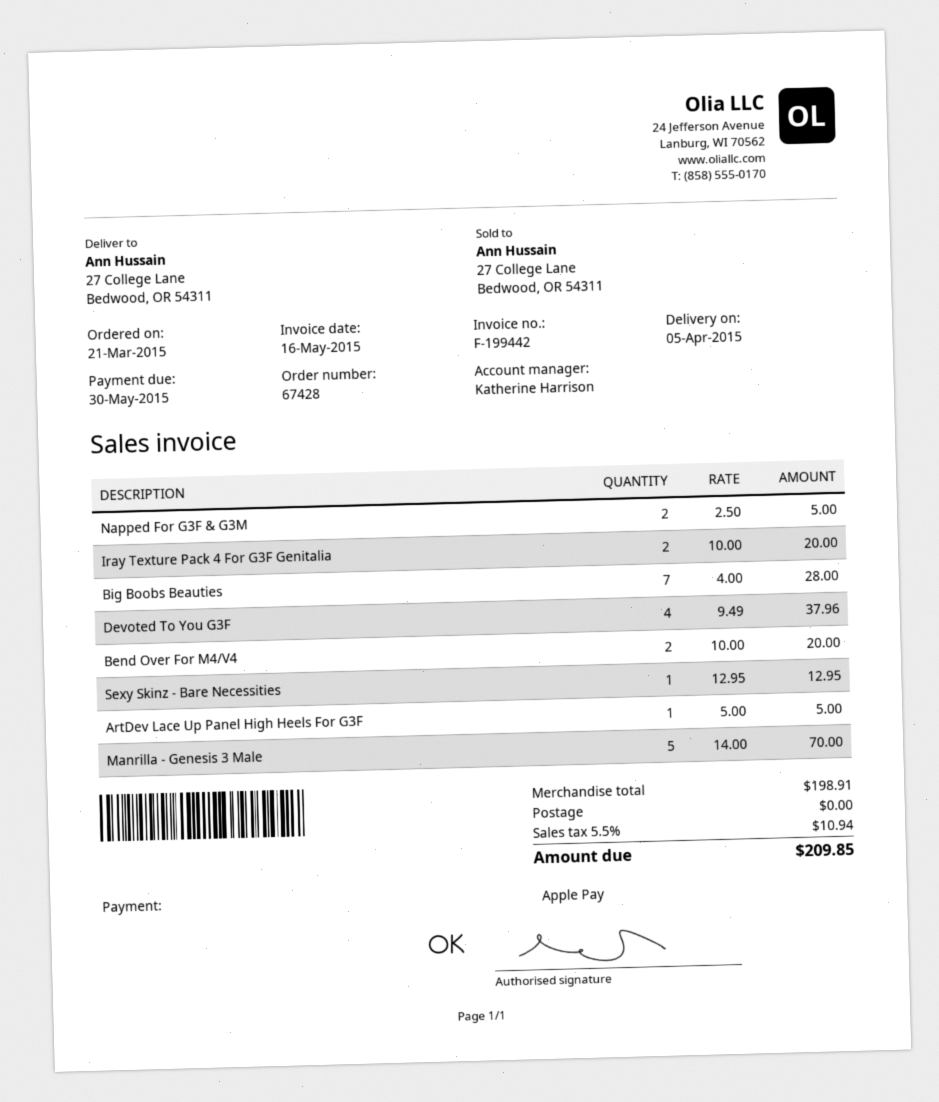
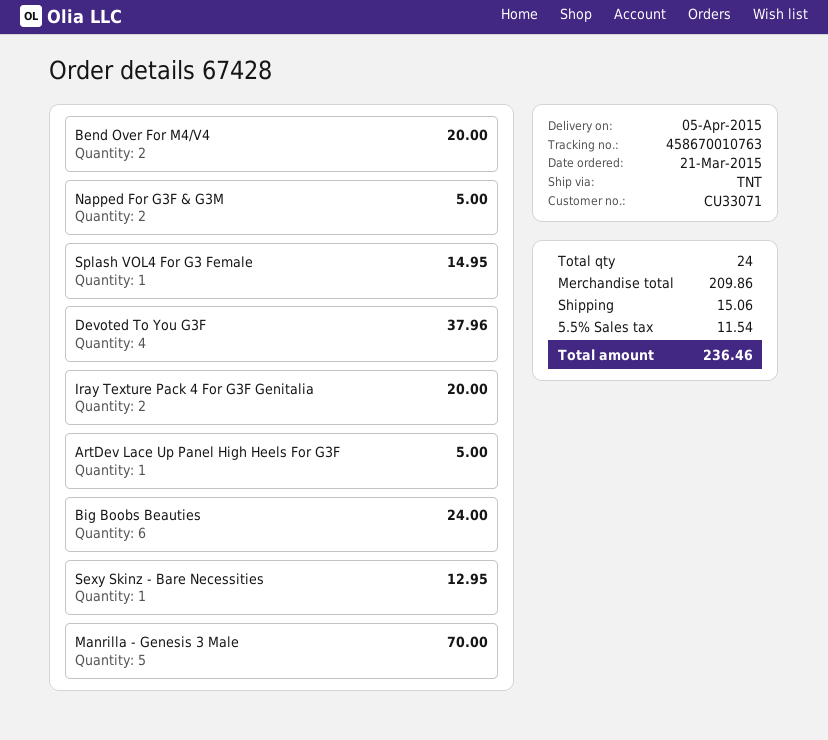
Big Boobs Beauties: 7 for 28.00 -> 6 for 24.00
Splash VOL4 For G3 Female: none -> 1 for 14.95
subtotal: 198.91 -> 209.86
shipping: 0.00 -> 15.06
tax: 5.5% = 10.94 -> 5.5% = 11.54
total: 209.85 -> 236.46

